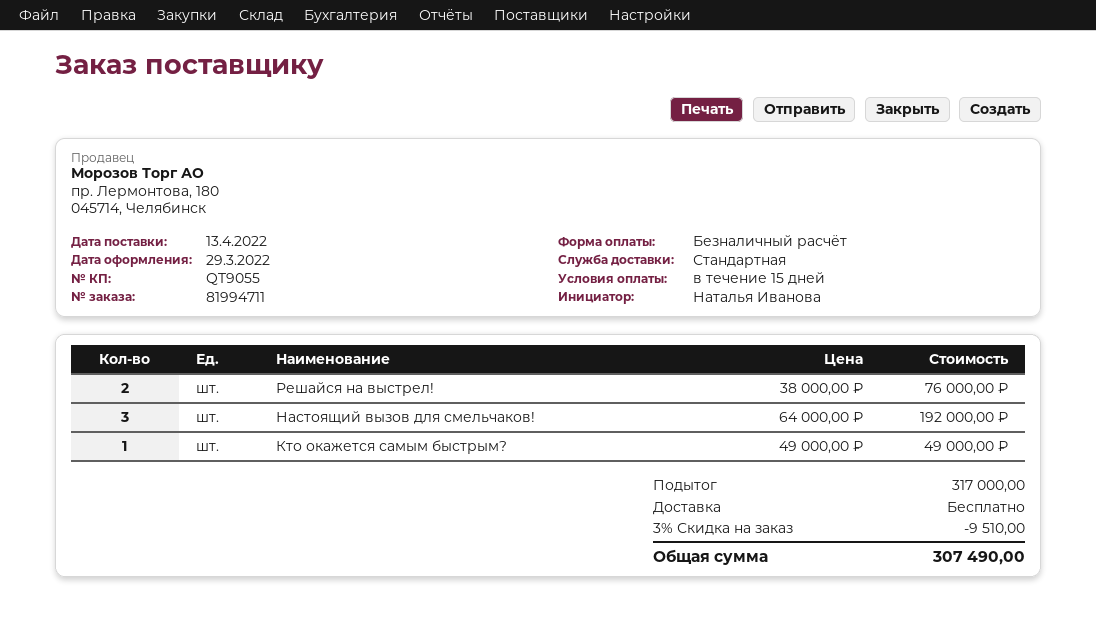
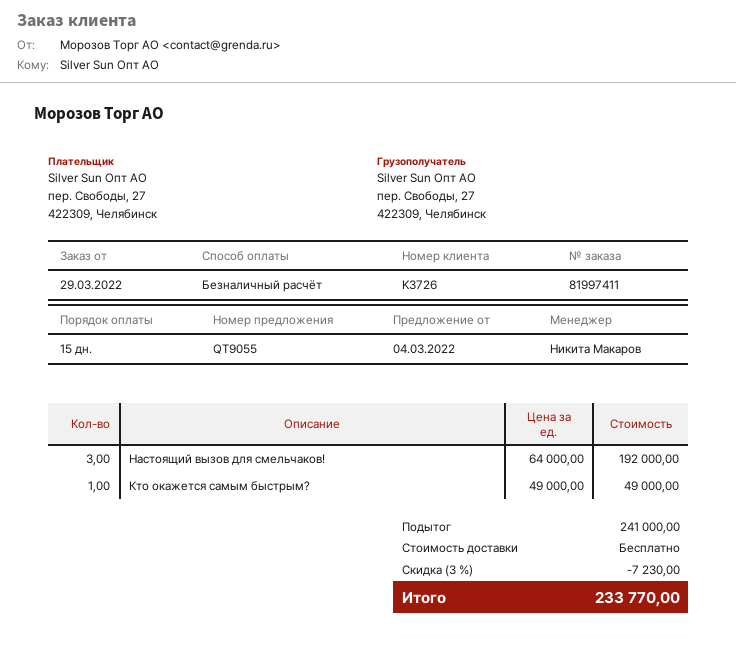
order number: 81994711 -> 81997411
Решайся на выстрел!: 2 x 38000.00 = 76000.00 -> none
subtotal: 317000.00 -> 241000.00
discount: 3% = 9510.00 -> 3% = 7230.00
total: 307490.00 -> 233770.00

